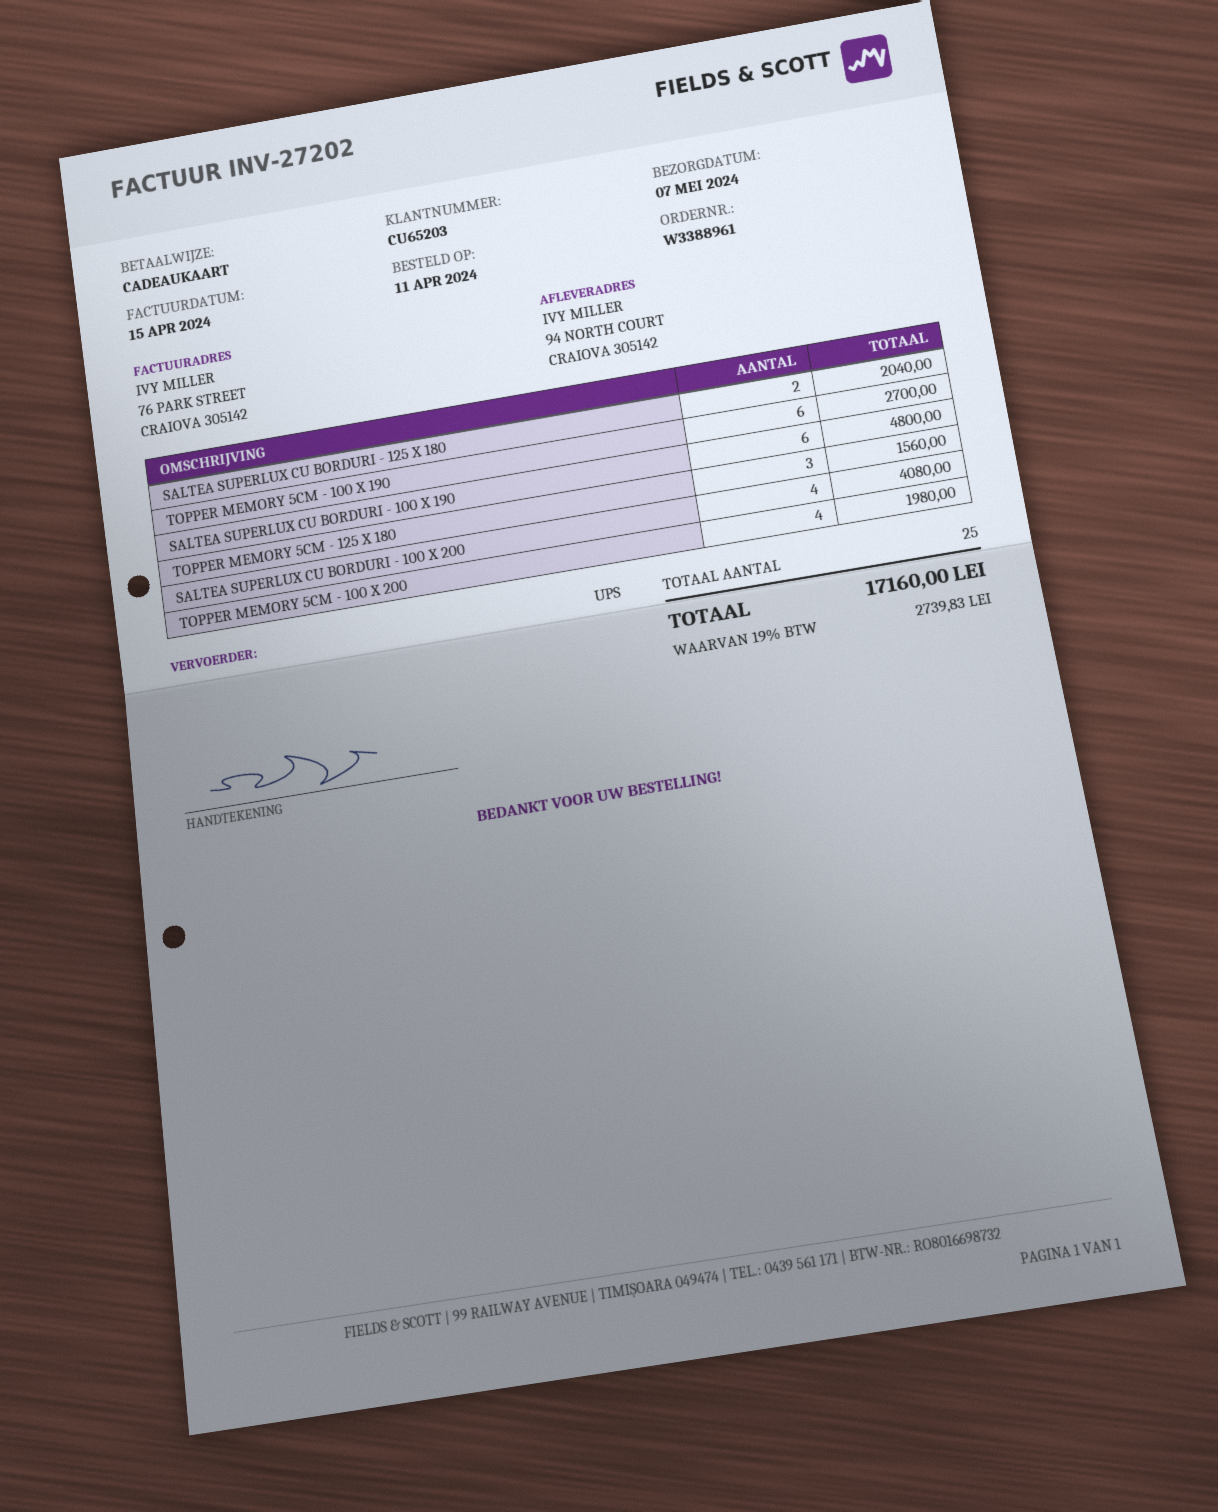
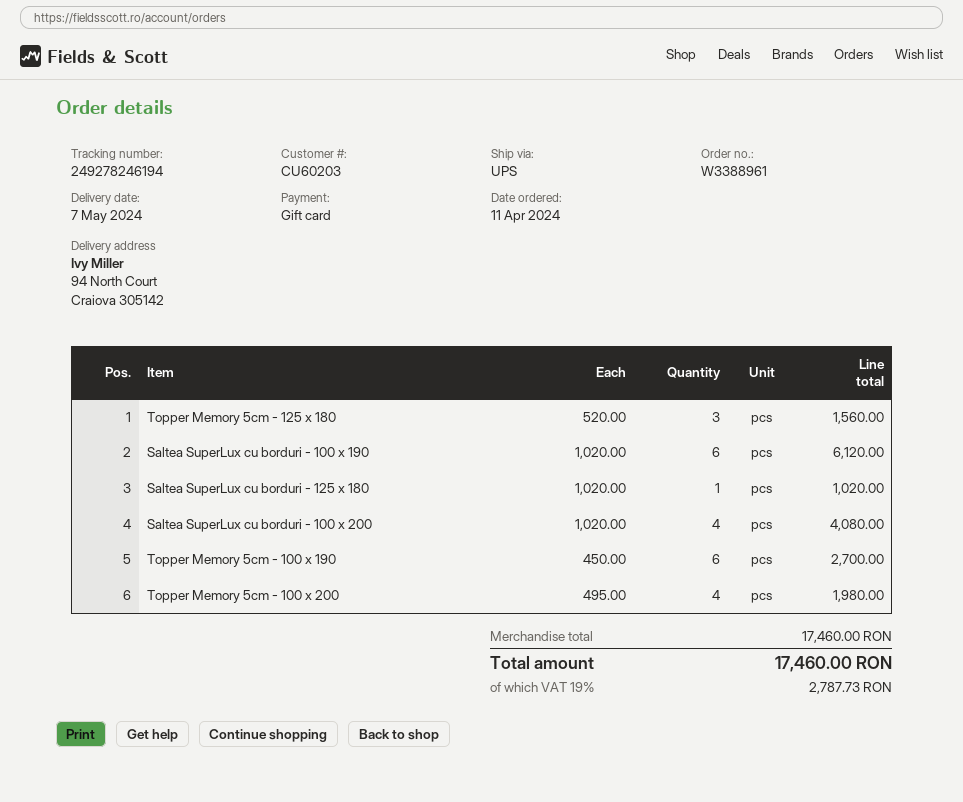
customer number: CU65203 -> CU60203
SALTEA SUPERLUX CU BORDURI - 125 X 180: 2 for 2040.00 -> 1 for 1020.00
SALTEA SUPERLUX CU BORDURI - 100 X 190: 6 for 4800.00 -> 6 for 6120.00
tax: 19% = 2739.83 -> 19% = 2787.73
total: 17160.00 -> 17460.00

